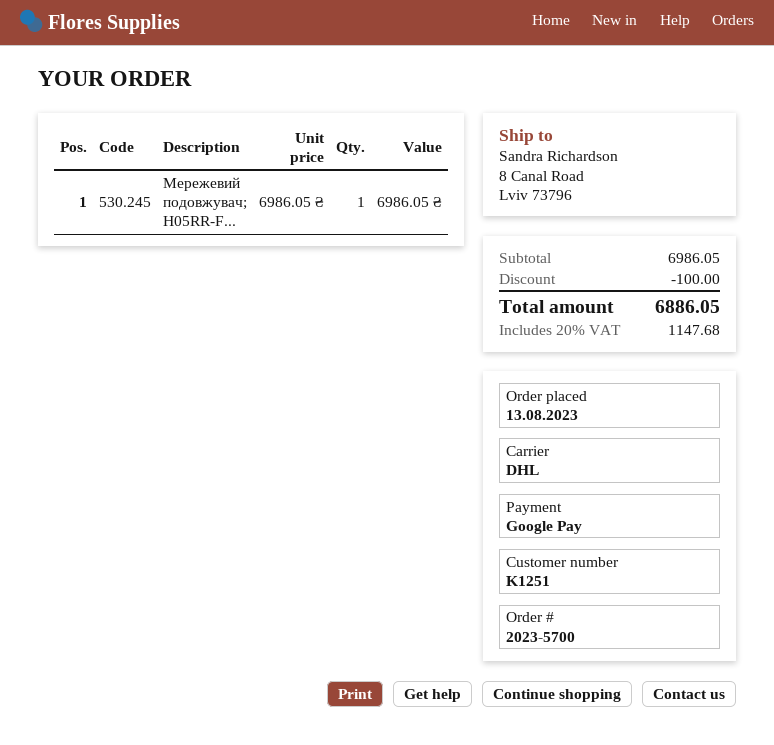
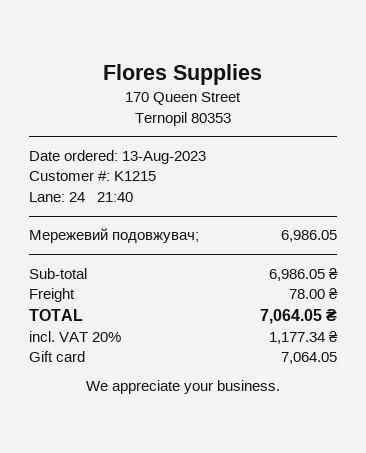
customer number: K1251 -> K1215
payment method: Google Pay -> gift card
discount: 100.00 -> none
shipping: none -> 78.00
tax: 20% = 1147.68 -> 20% = 1177.34
total: 6886.05 -> 7064.05

